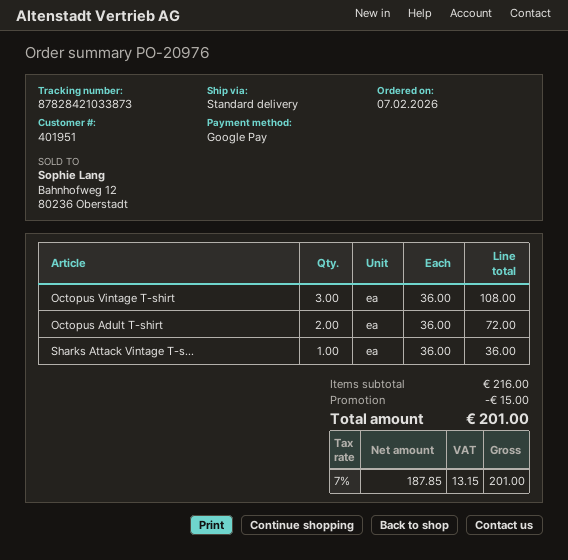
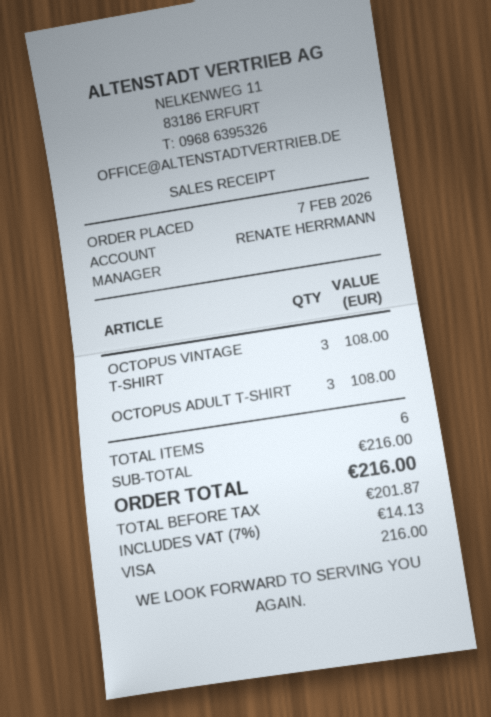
payment method: Google Pay -> Visa
Octopus Adult T-shirt: 2 for 72.00 -> 3 for 108.00
Sharks Attack Vintage T-s...: 1 for 36.00 -> none
discount: 15.00 -> none
net: 187.85 -> 201.87
tax: 7% = 13.15 -> 7% = 14.13
total: 201.00 -> 216.00

